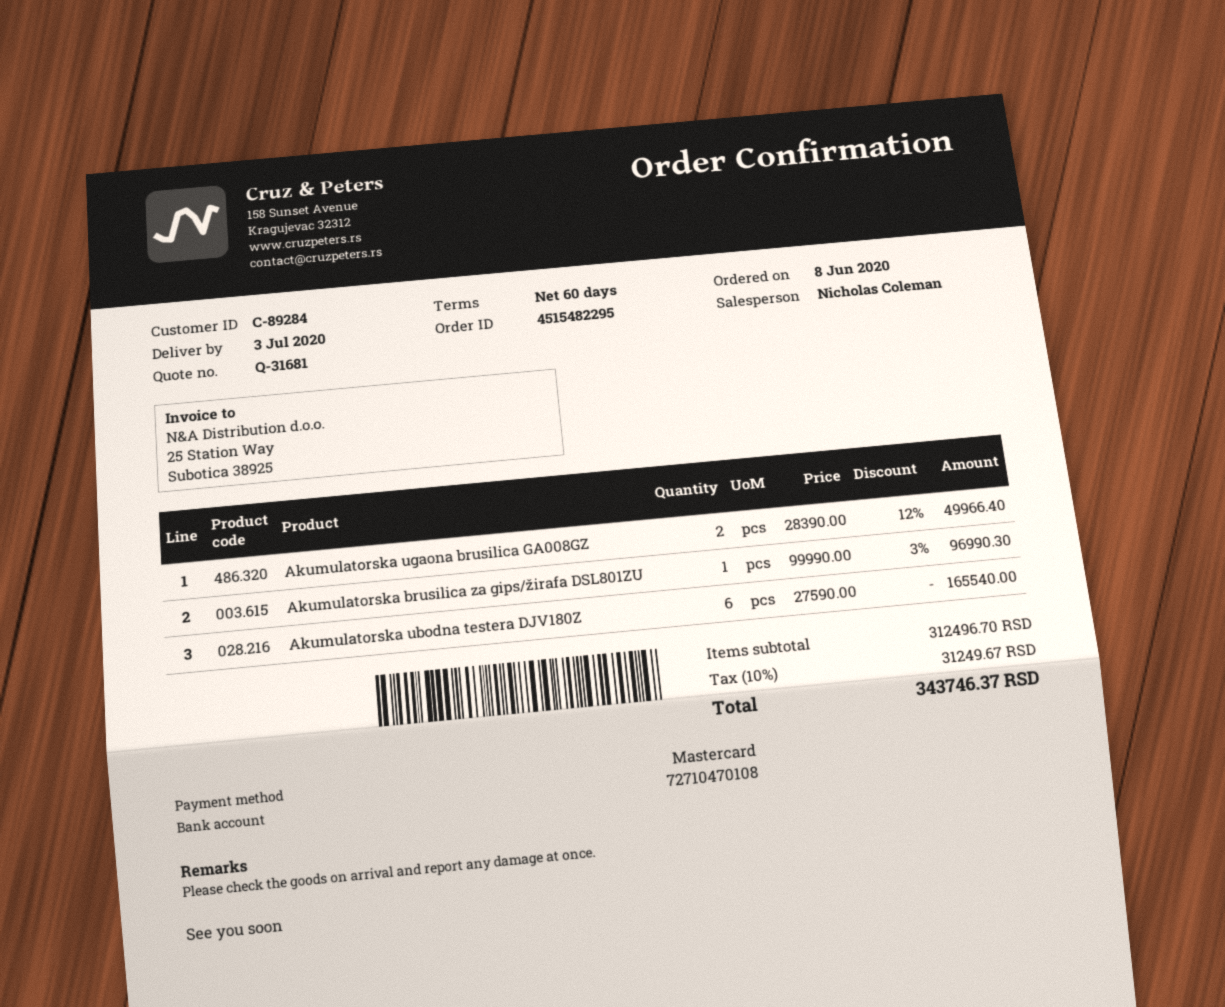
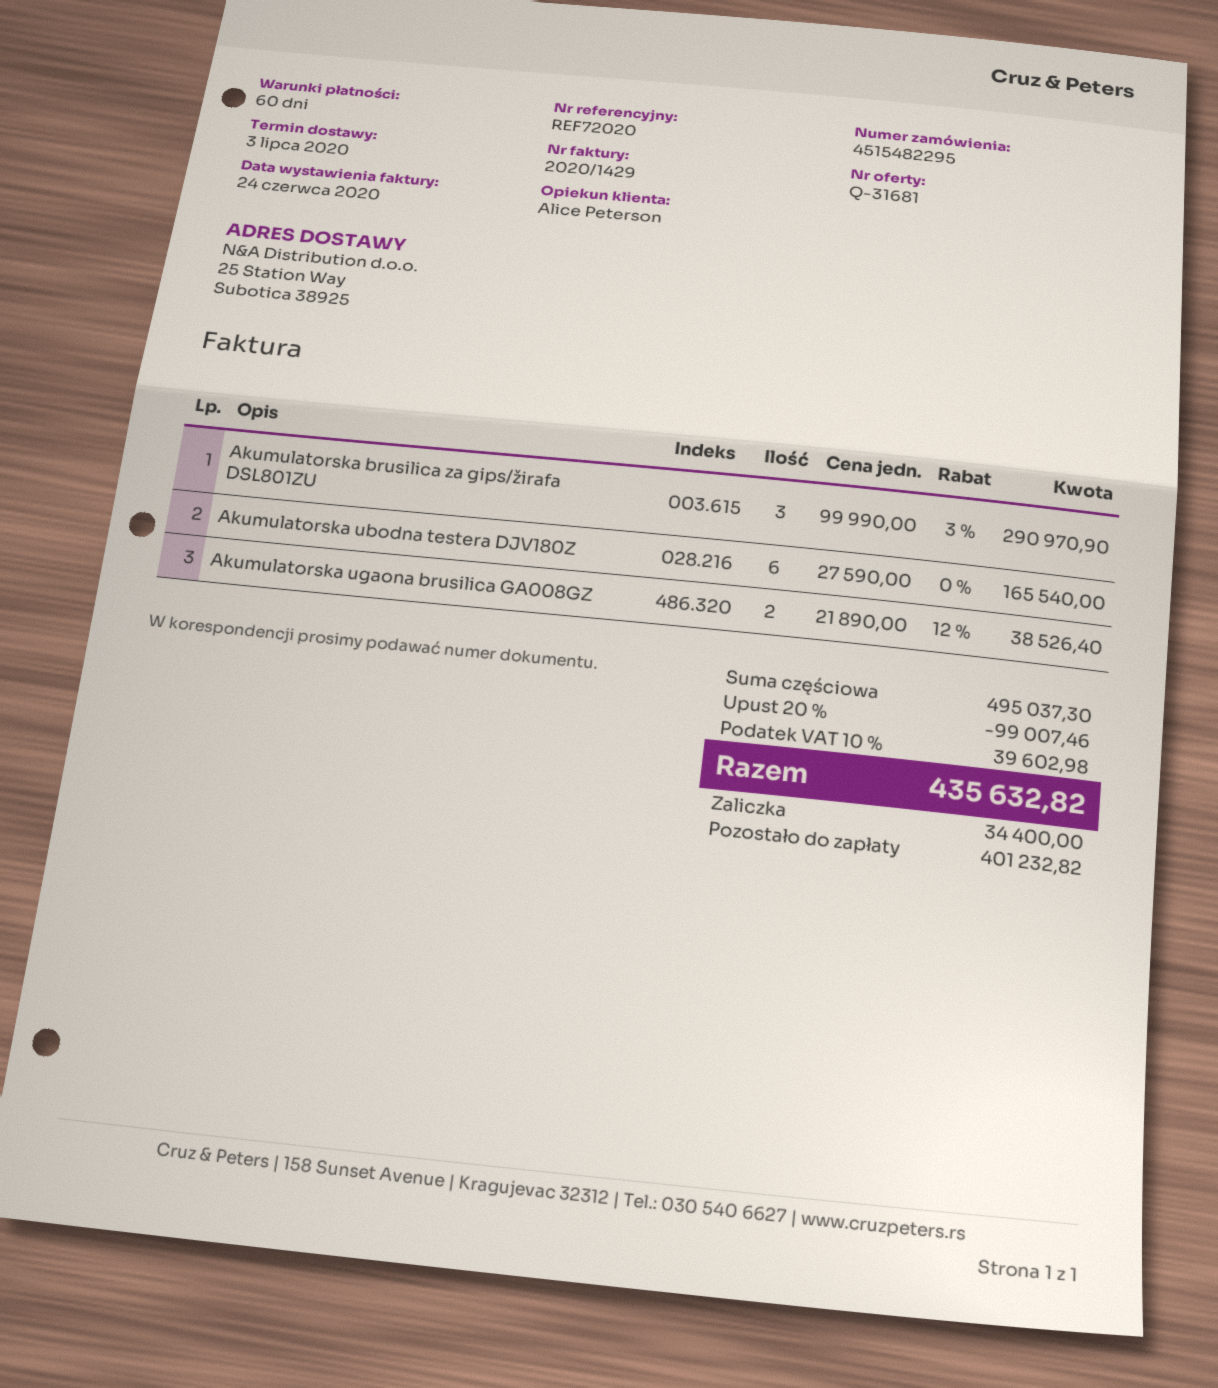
sales rep: Nicholas Coleman -> Alice Peterson
Akumulatorska ugaona brusilica GA008GZ: 2 x 28390.00 - 12% = 49966.40 -> 2 x 21890.00 - 12% = 38526.40
Akumulatorska brusilica za gips/žirafa DSL801ZU: 1 x 99990.00 - 3% = 96990.30 -> 3 x 99990.00 - 3% = 290970.90
subtotal: 312496.70 -> 495037.30
discount: none -> 20% = 99007.46
tax: 10% = 31249.67 -> 10% = 39602.98
total: 343746.37 -> 435632.82

